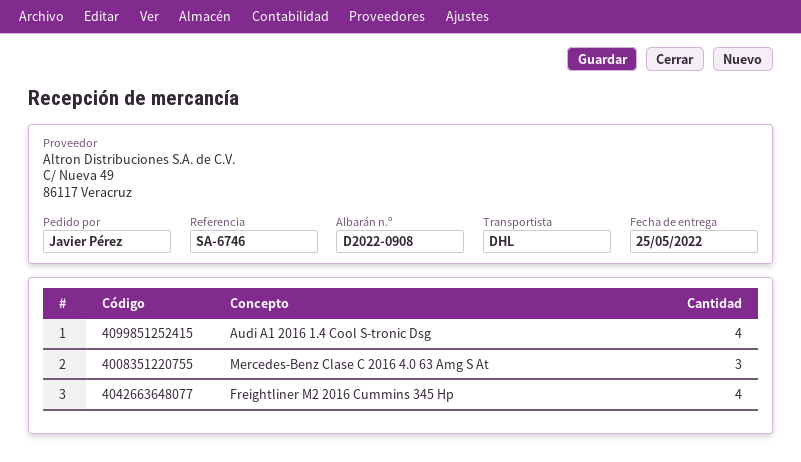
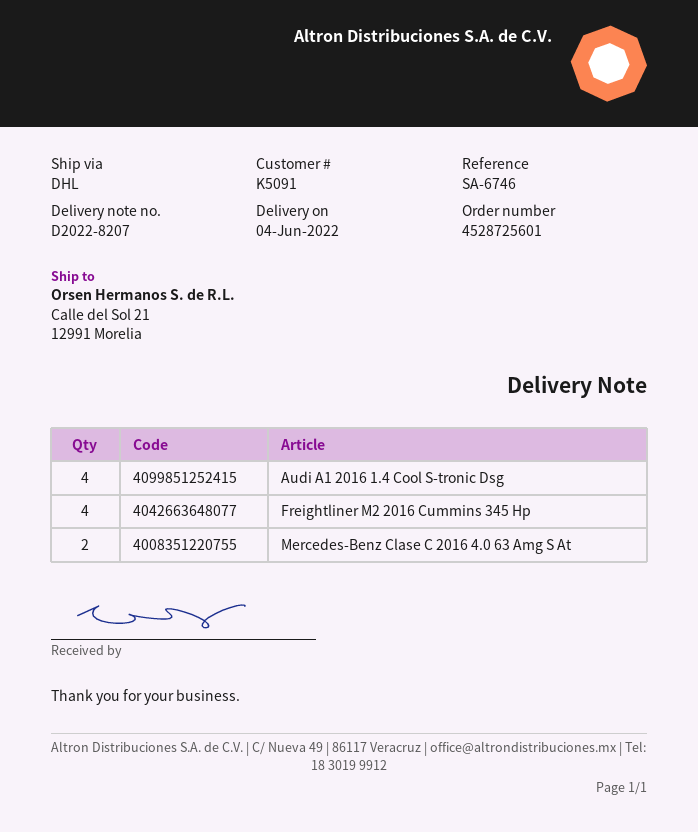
delivery note number: D2022-0908 -> D2022-8207
delivery date: 2022-05-25 -> 2022-06-04
Mercedes-Benz Clase C 2016 4.0 63 Amg S At: 3 -> 2

